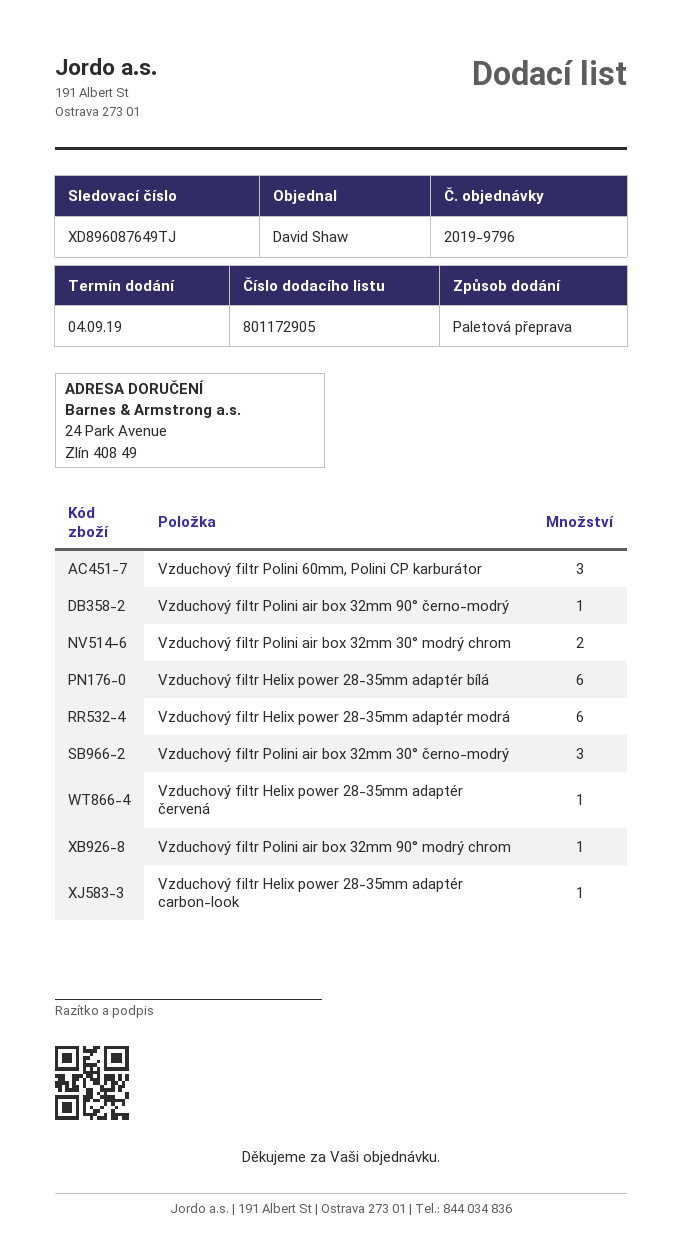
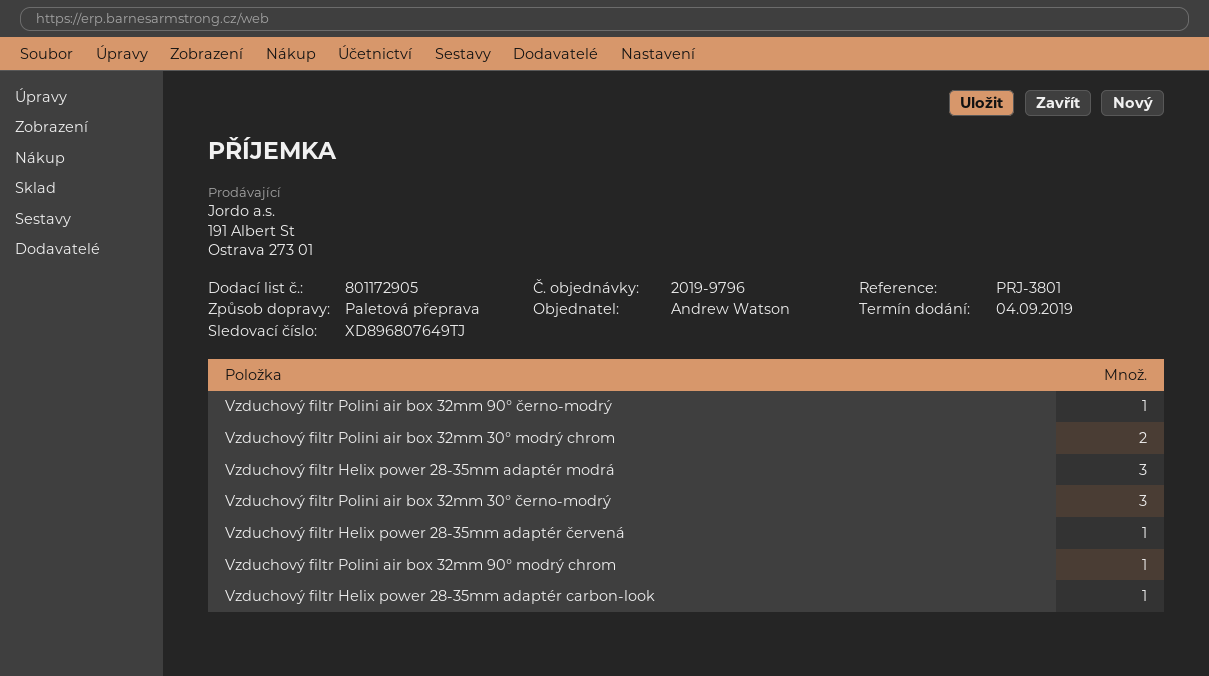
ordered by: David Shaw -> Andrew Watson
tracking number: XD896087649TJ -> XD896807649TJ
Vzduchový filtr Polini 60mm, Polini CP karburátor: 3 -> none
Vzduchový filtr Helix power 28-35mm adaptér bílá: 6 -> none
Vzduchový filtr Helix power 28-35mm adaptér modrá: 6 -> 3

